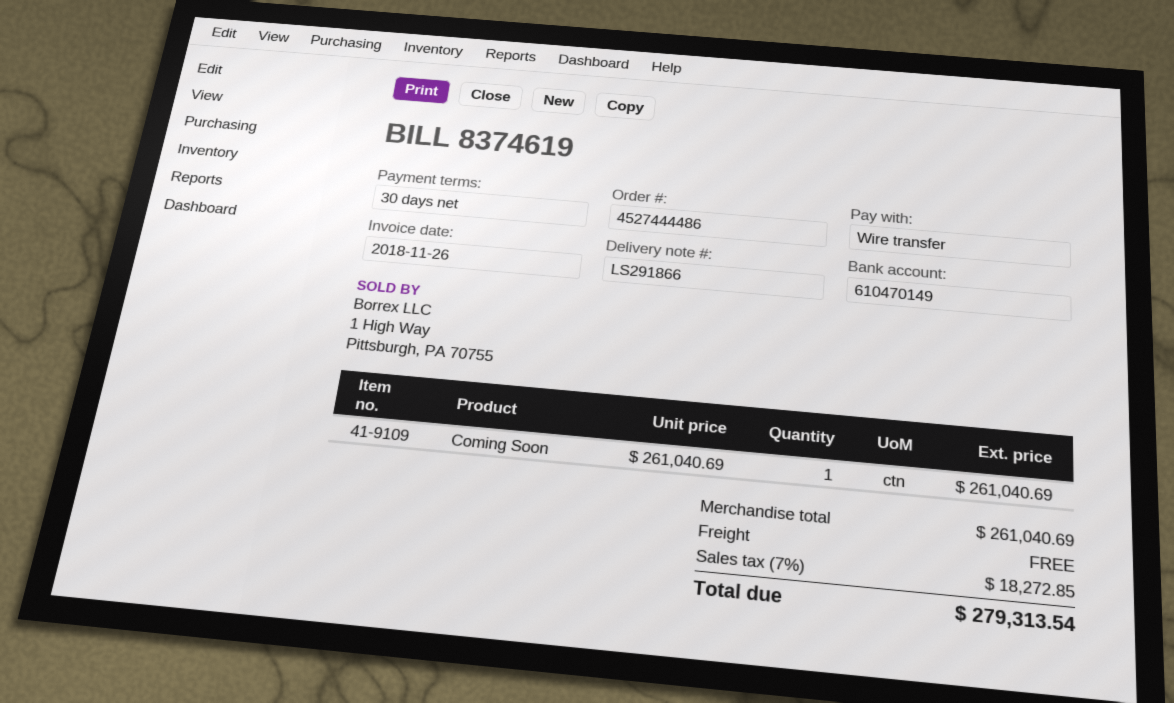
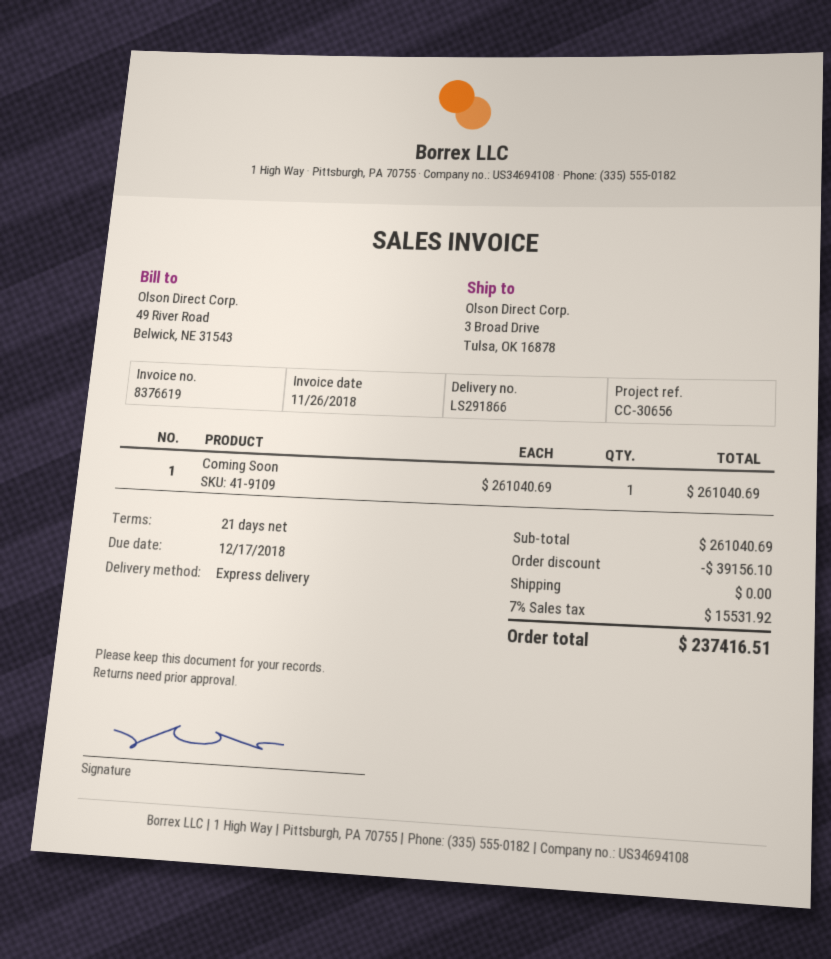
invoice number: 8374619 -> 8376619
payment terms: 30 days -> 21 days
discount: none -> 39156.10
tax: 7% = 18272.85 -> 7% = 15531.92
total: 279313.54 -> 237416.51

